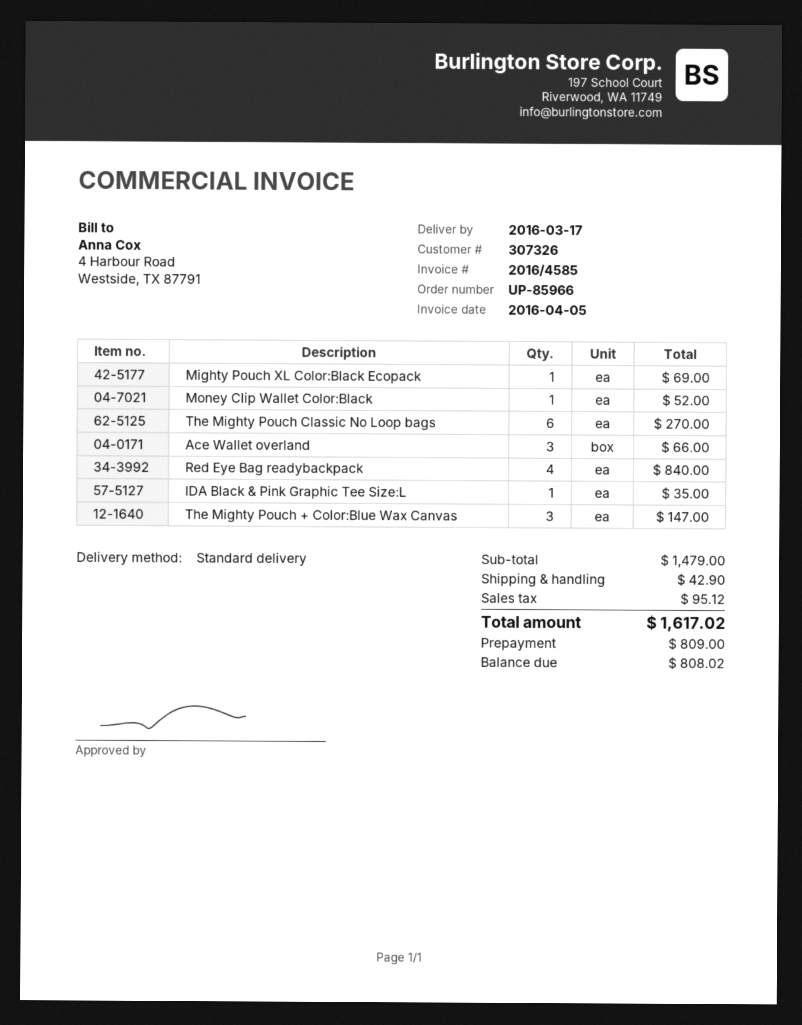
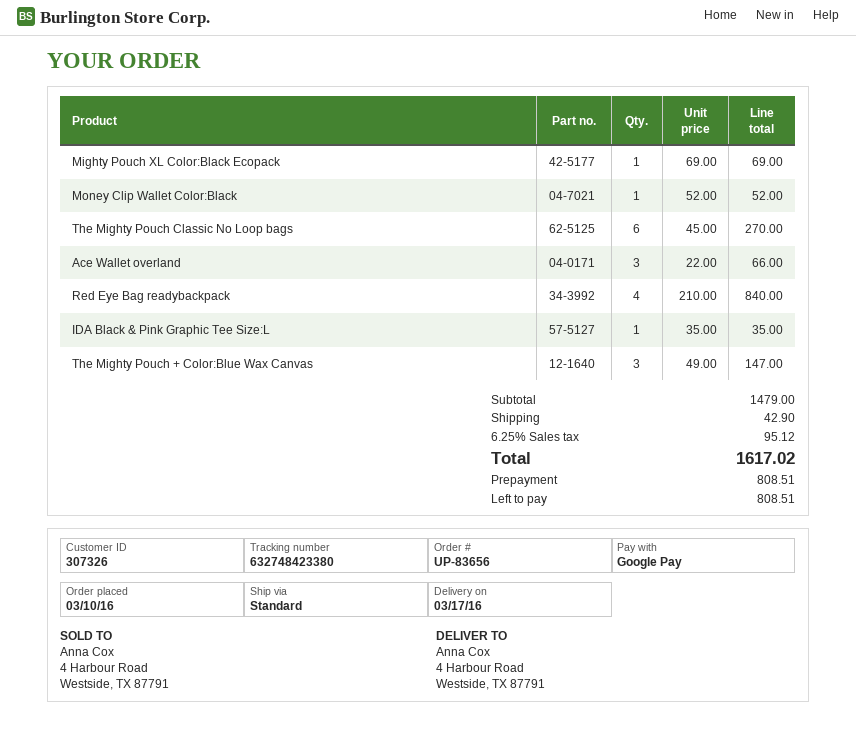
order number: UP-85966 -> UP-83656
deposit: 809.00 -> 808.51
balance: 808.02 -> 808.51

